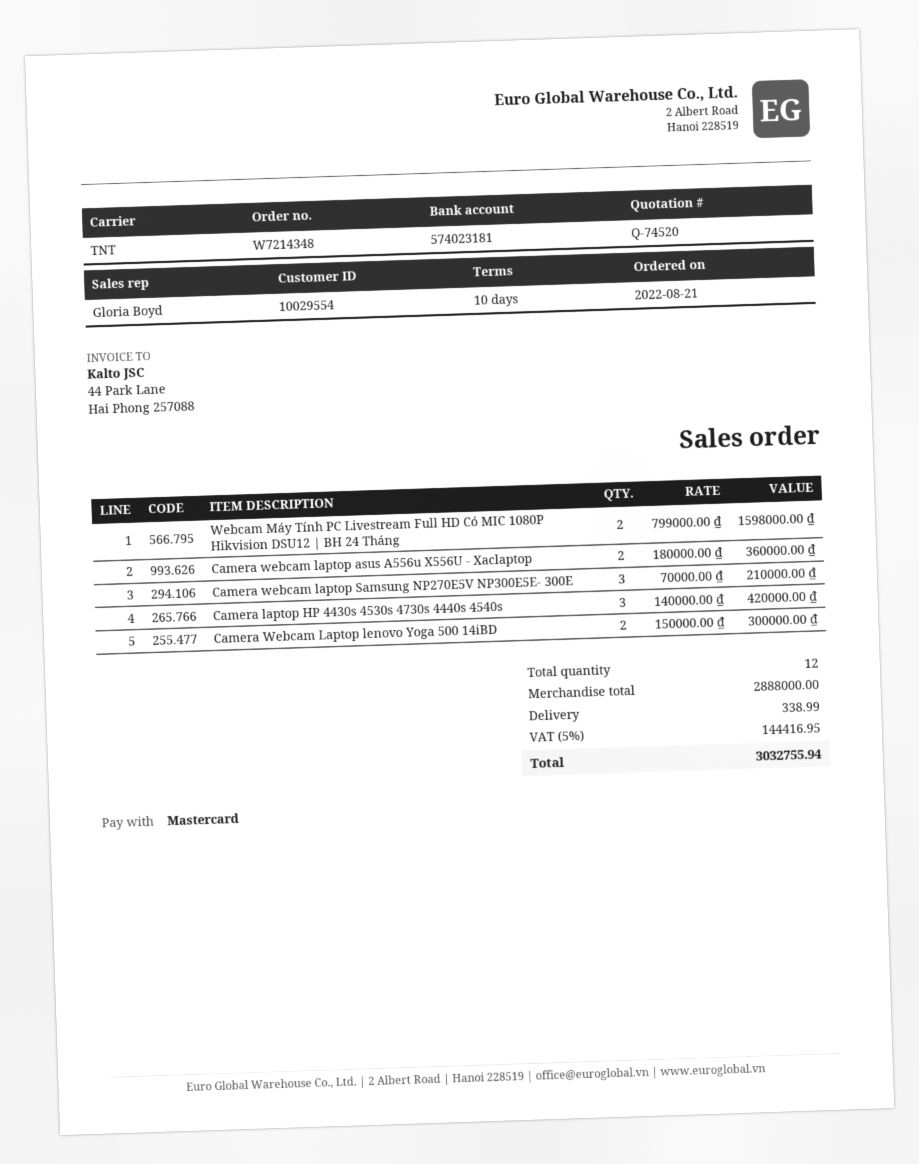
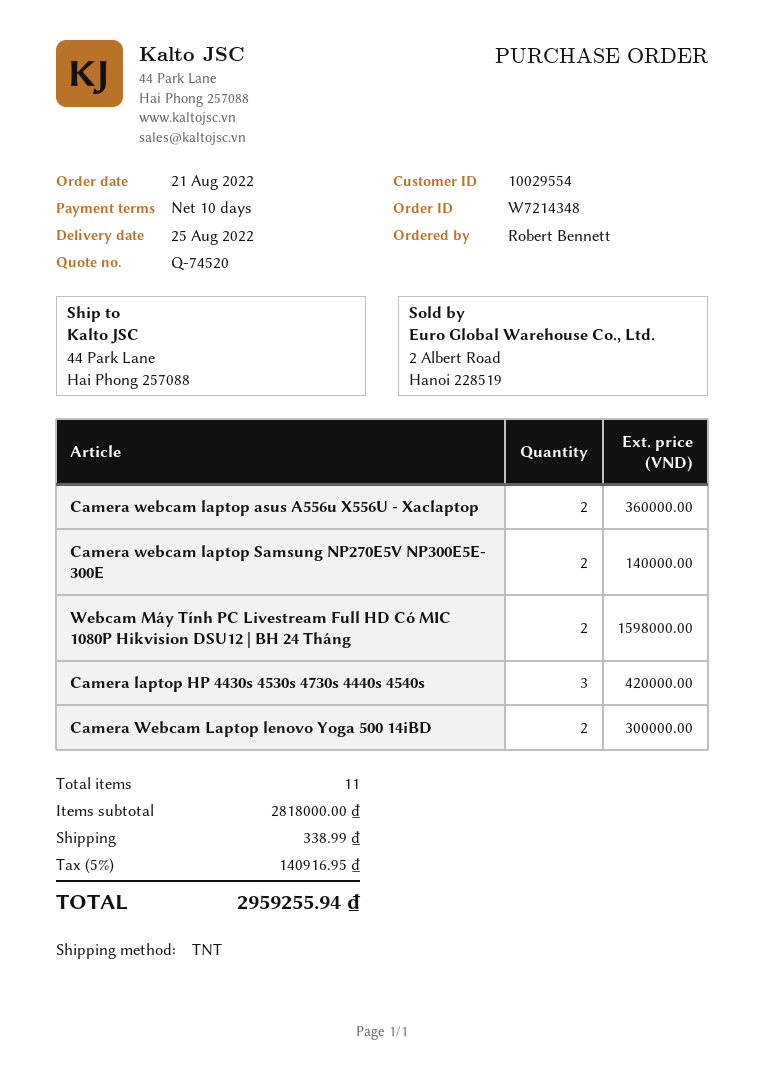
Camera webcam laptop Samsung NP270E5V NP300E5E- 300E: 3 for 210000.00 -> 2 for 140000.00
total quantity: 12 -> 11
subtotal: 2888000.00 -> 2818000.00
tax: 5% = 144416.95 -> 5% = 140916.95
total: 3032755.94 -> 2959255.94

